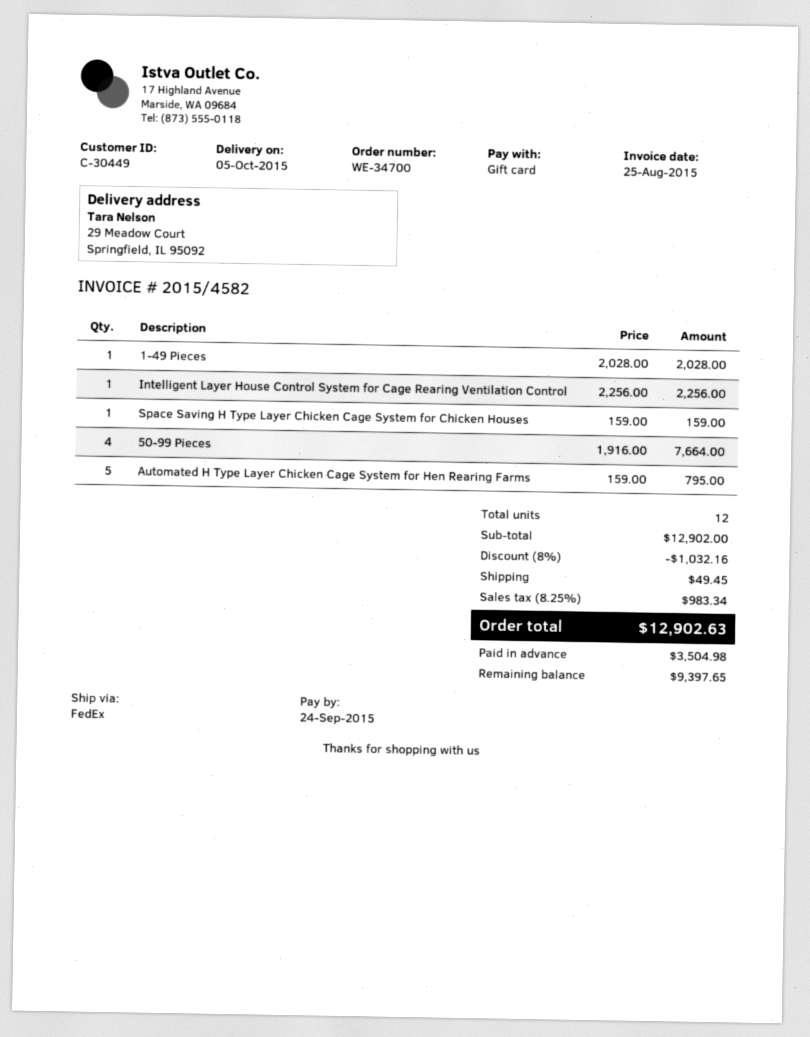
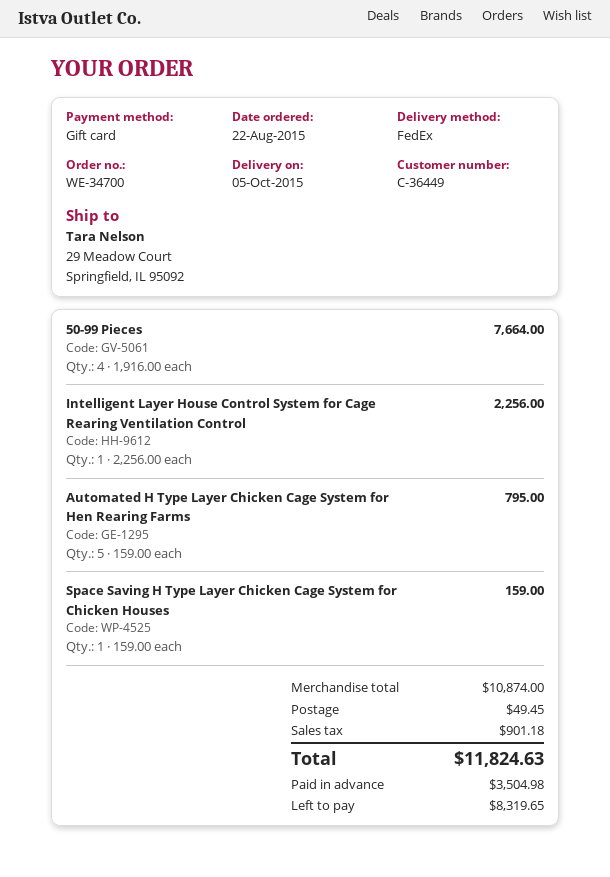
customer number: C-30449 -> C-36449
1-49 Pieces: 1 x 2028.00 = 2028.00 -> none
subtotal: 12902.00 -> 10874.00
discount: 8% = 1032.16 -> none
tax: 983.34 -> 901.18
total: 12902.63 -> 11824.63
balance: 9397.65 -> 8319.65

